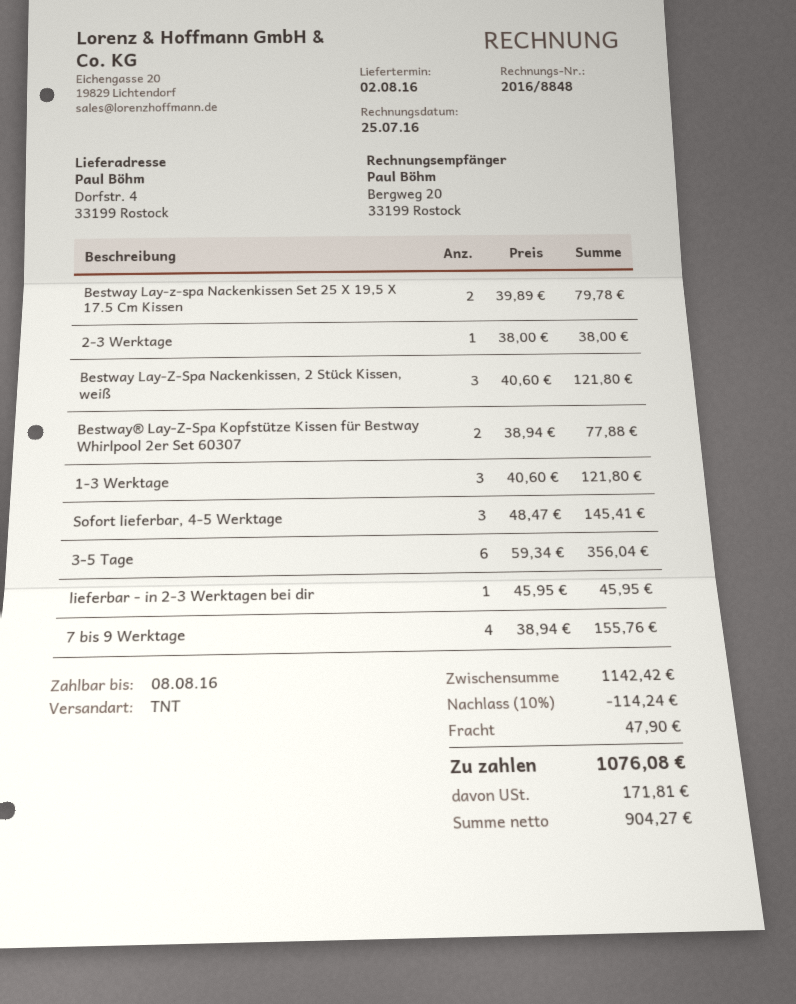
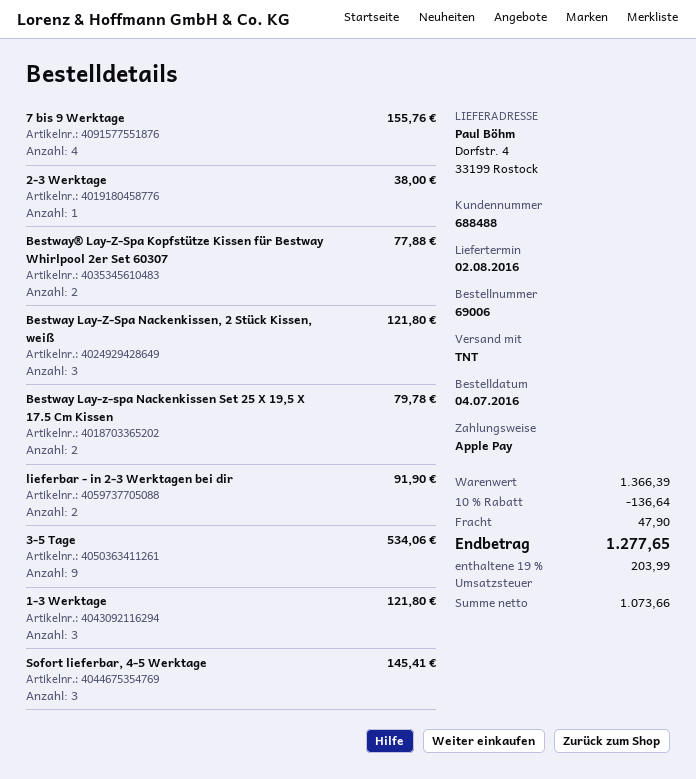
3-5 Tage: 6 for 356.04 -> 9 for 534.06
lieferbar - in 2-3 Werktagen bei dir: 1 for 45.95 -> 2 for 91.90
subtotal: 1142.42 -> 1366.39
discount: 10% = 114.24 -> 10% = 136.64
net: 904.27 -> 1073.66
tax: 171.81 -> 203.99
total: 1076.08 -> 1277.65

